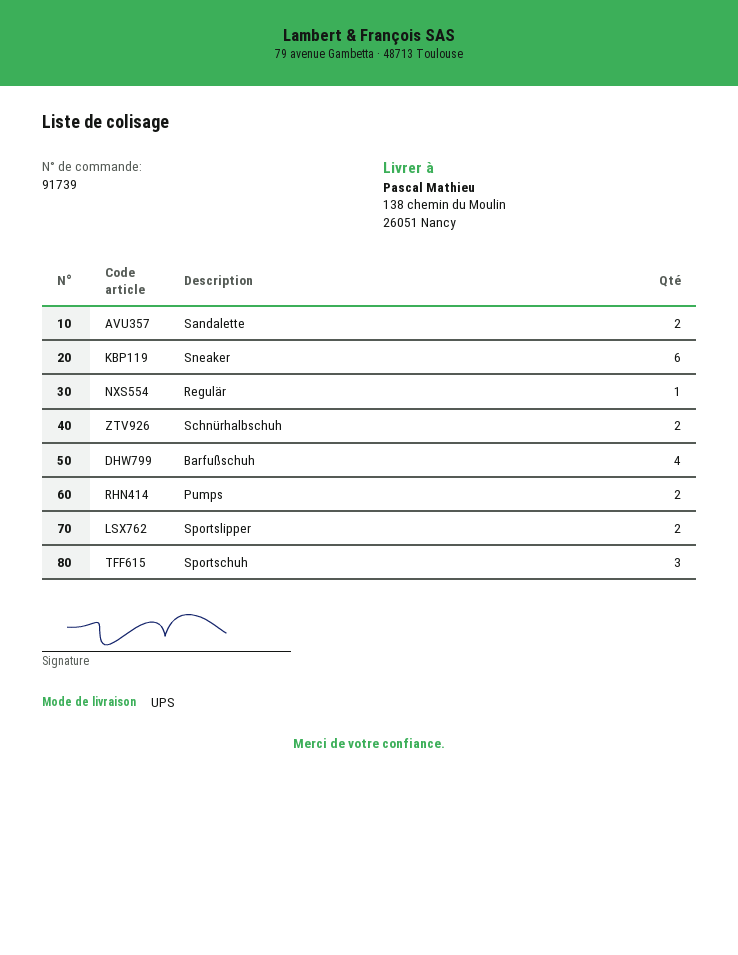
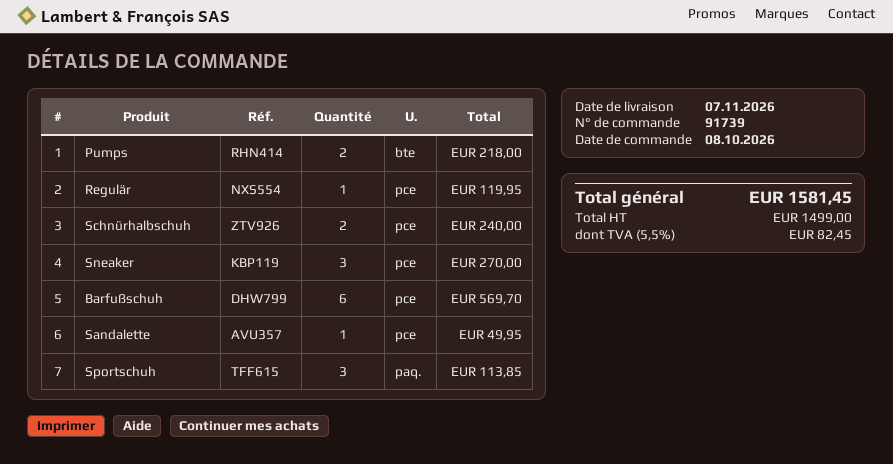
Sandalette: 2 -> 1
Sneaker: 6 -> 3
Barfußschuh: 4 -> 6
Sportslipper: 2 -> none

